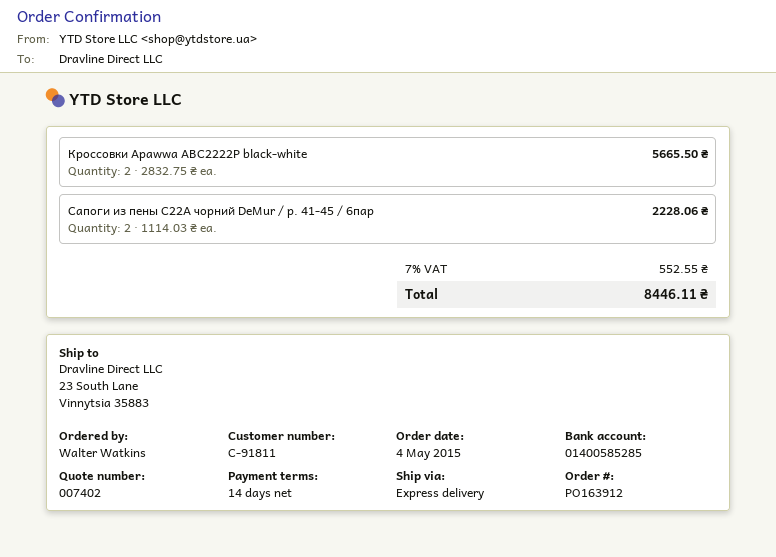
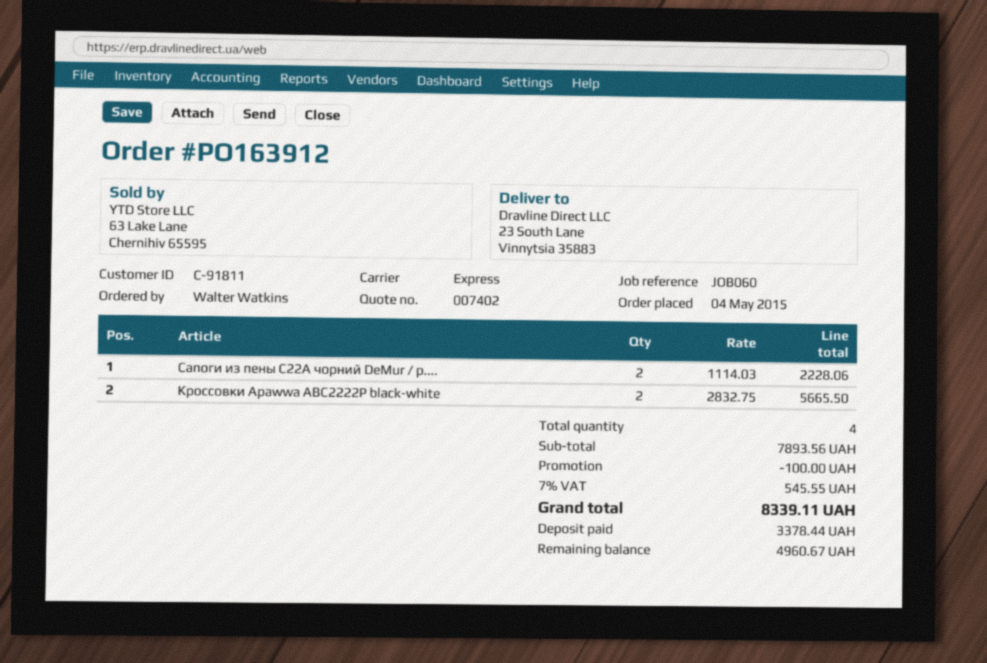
discount: none -> 100.00
tax: 7% = 552.55 -> 7% = 545.55
total: 8446.11 -> 8339.11

